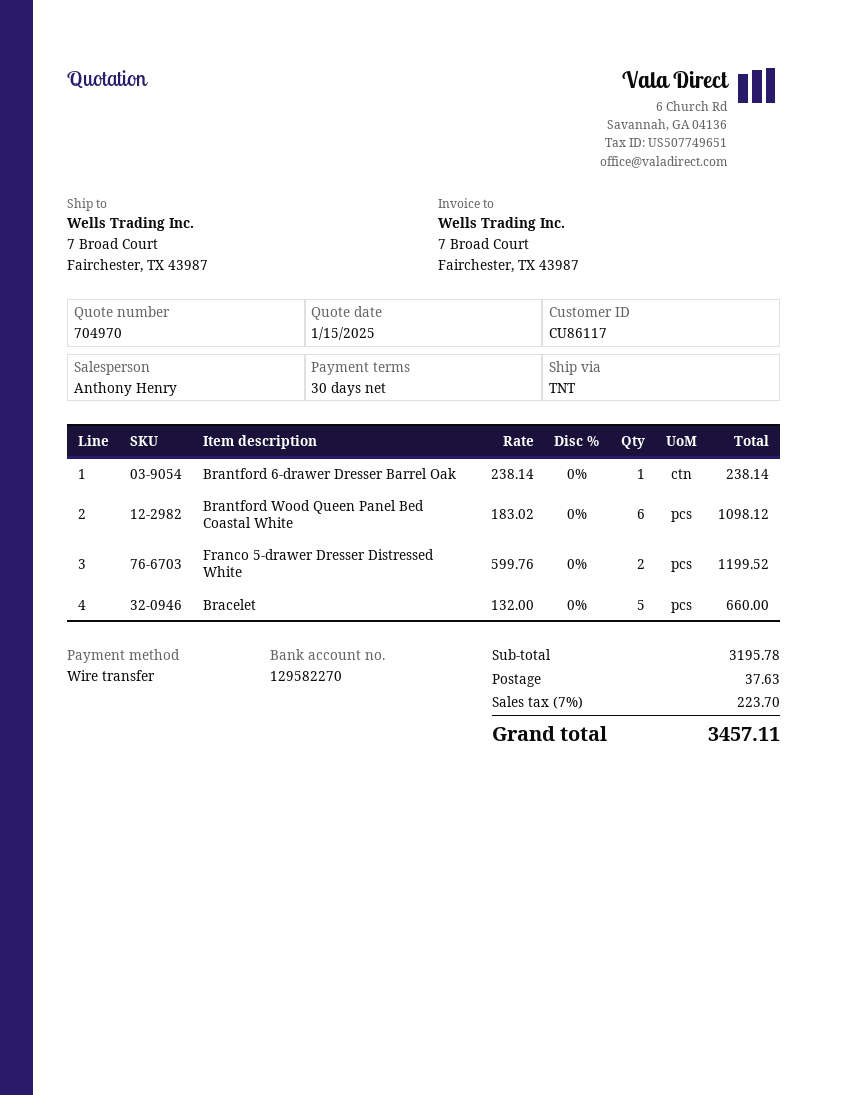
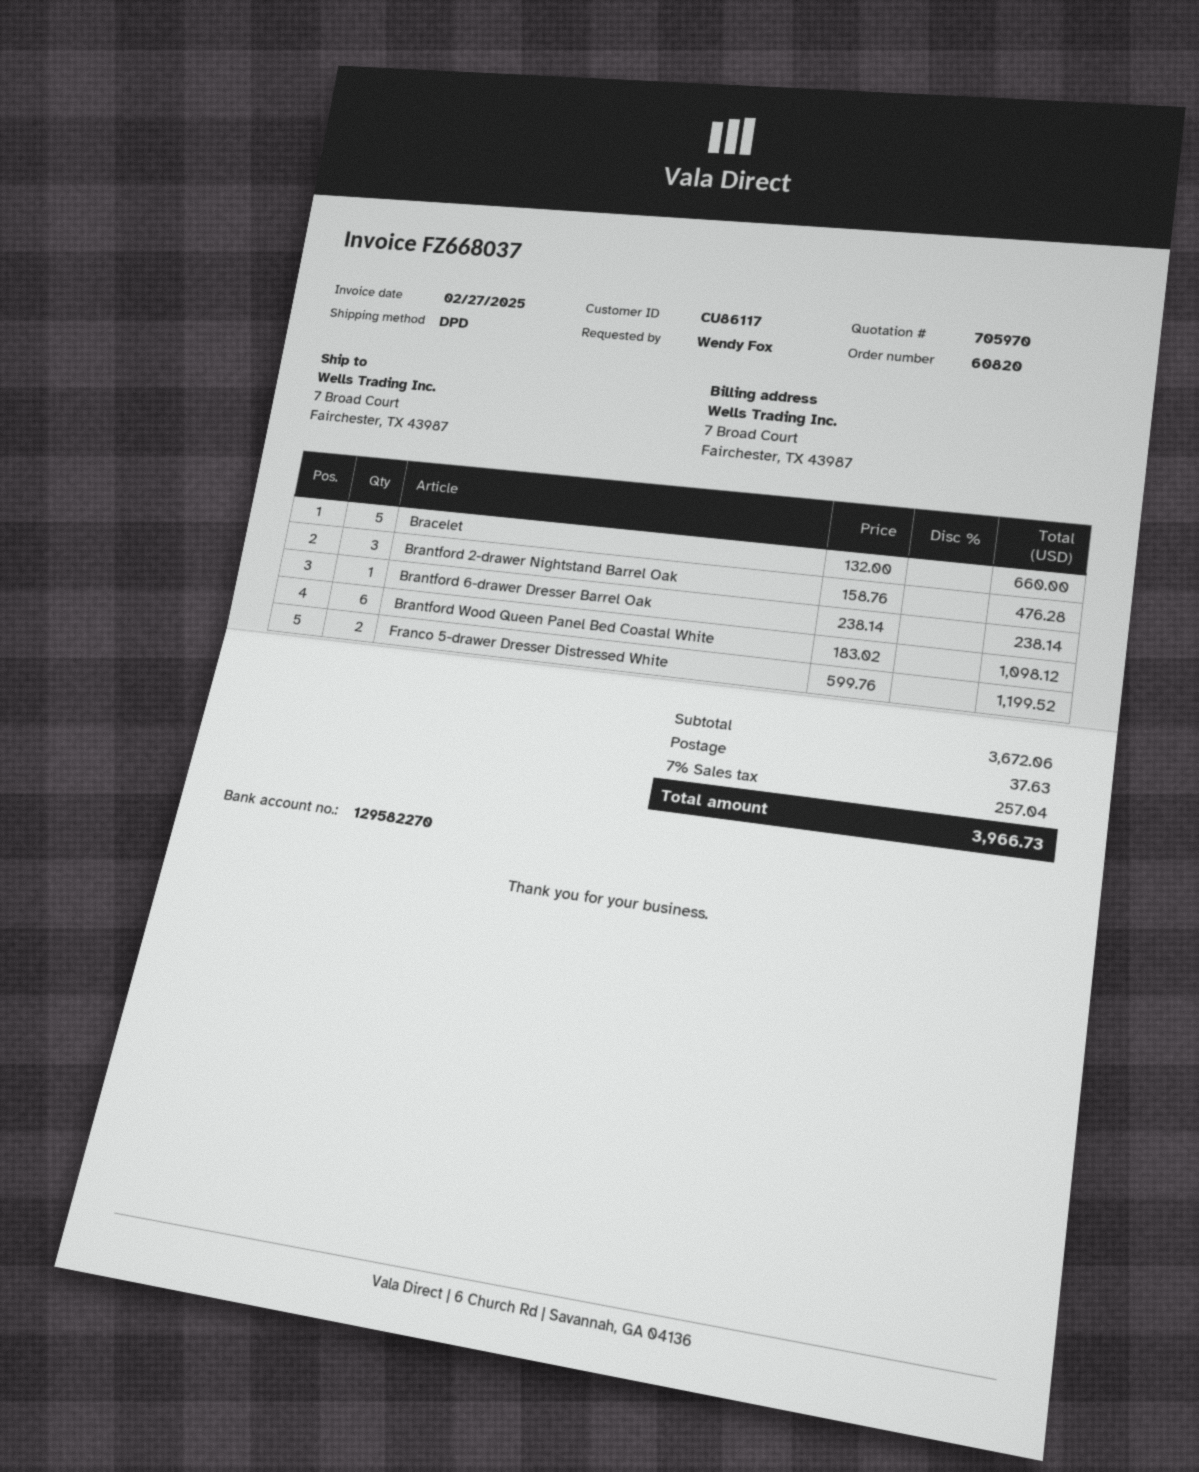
quote number: 704970 -> 705970
shipping method: TNT -> DPD
Brantford 2-drawer Nightstand Barrel Oak: none -> 3 x 158.76 = 476.28
subtotal: 3195.78 -> 3672.06
tax: 7% = 223.70 -> 7% = 257.04
total: 3457.11 -> 3966.73

